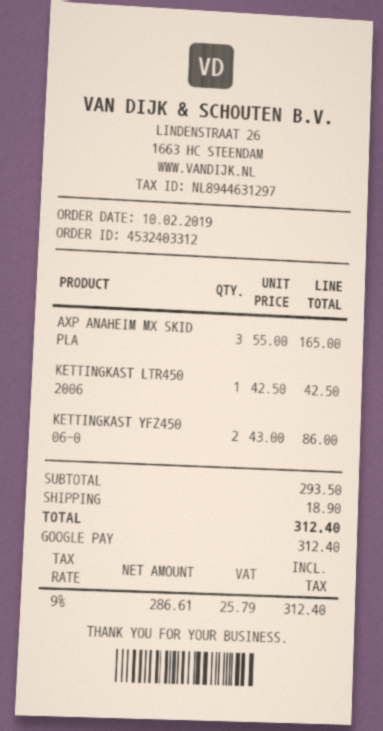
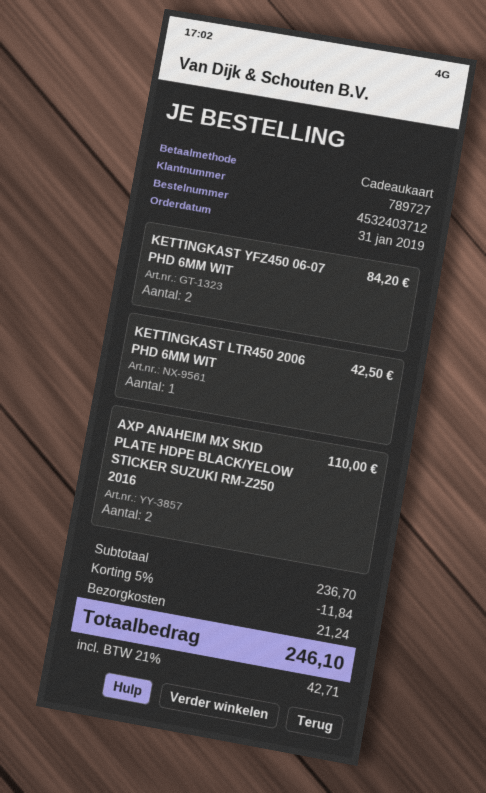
order number: 4532403312 -> 4532403712
order date: 2019-02-10 -> 2019-01-31
payment method: Google Pay -> gift card
AXP ANAHEIM MX SKID PLA: 3 for 165.00 -> 2 for 110.00
KETTINGKAST YFZ450 06-0: 2 for 86.00 -> 2 for 84.20
subtotal: 293.50 -> 236.70
discount: none -> 5% = 11.84
shipping: 18.90 -> 21.24
tax: 9% = 25.79 -> 21% = 42.71
total: 312.40 -> 246.10

